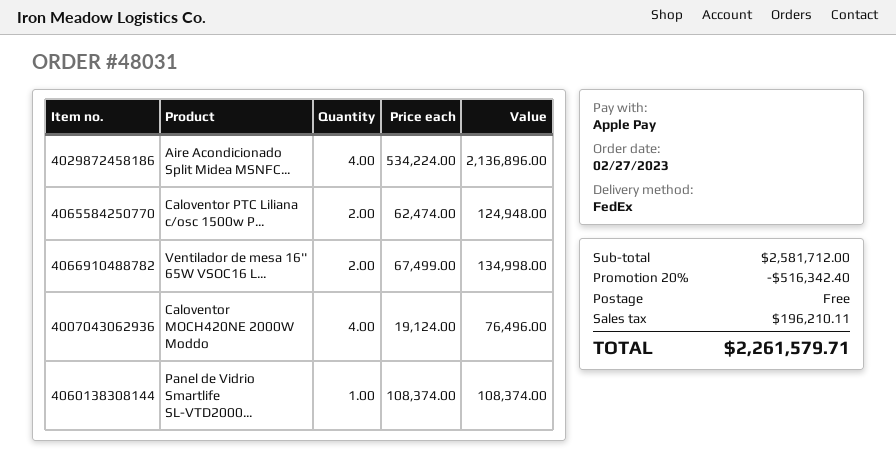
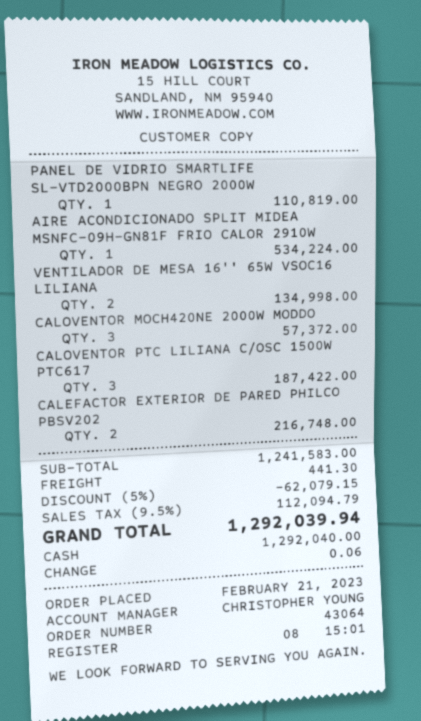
order number: 48031 -> 43064
order date: 2023-02-27 -> 2023-02-21
payment method: Apple Pay -> cash
Aire Acondicionado Split Midea MSNFC...: 4 for 2136896.00 -> 1 for 534224.00
Caloventor PTC Liliana c/osc 1500w P...: 2 for 124948.00 -> 3 for 187422.00
Caloventor MOCH420NE 2000W Moddo: 4 for 76496.00 -> 3 for 57372.00
Panel de Vidrio Smartlife SL-VTD2000...: 1 for 108374.00 -> 1 for 110819.00
CALEFACTOR EXTERIOR DE PARED PHILCO PBSV202: none -> 2 for 216748.00
subtotal: 2581712.00 -> 1241583.00
discount: 20% = 516342.40 -> 5% = 62079.15
shipping: 0.00 -> 441.30
tax: 196210.11 -> 112094.79
total: 2261579.71 -> 1292039.94

